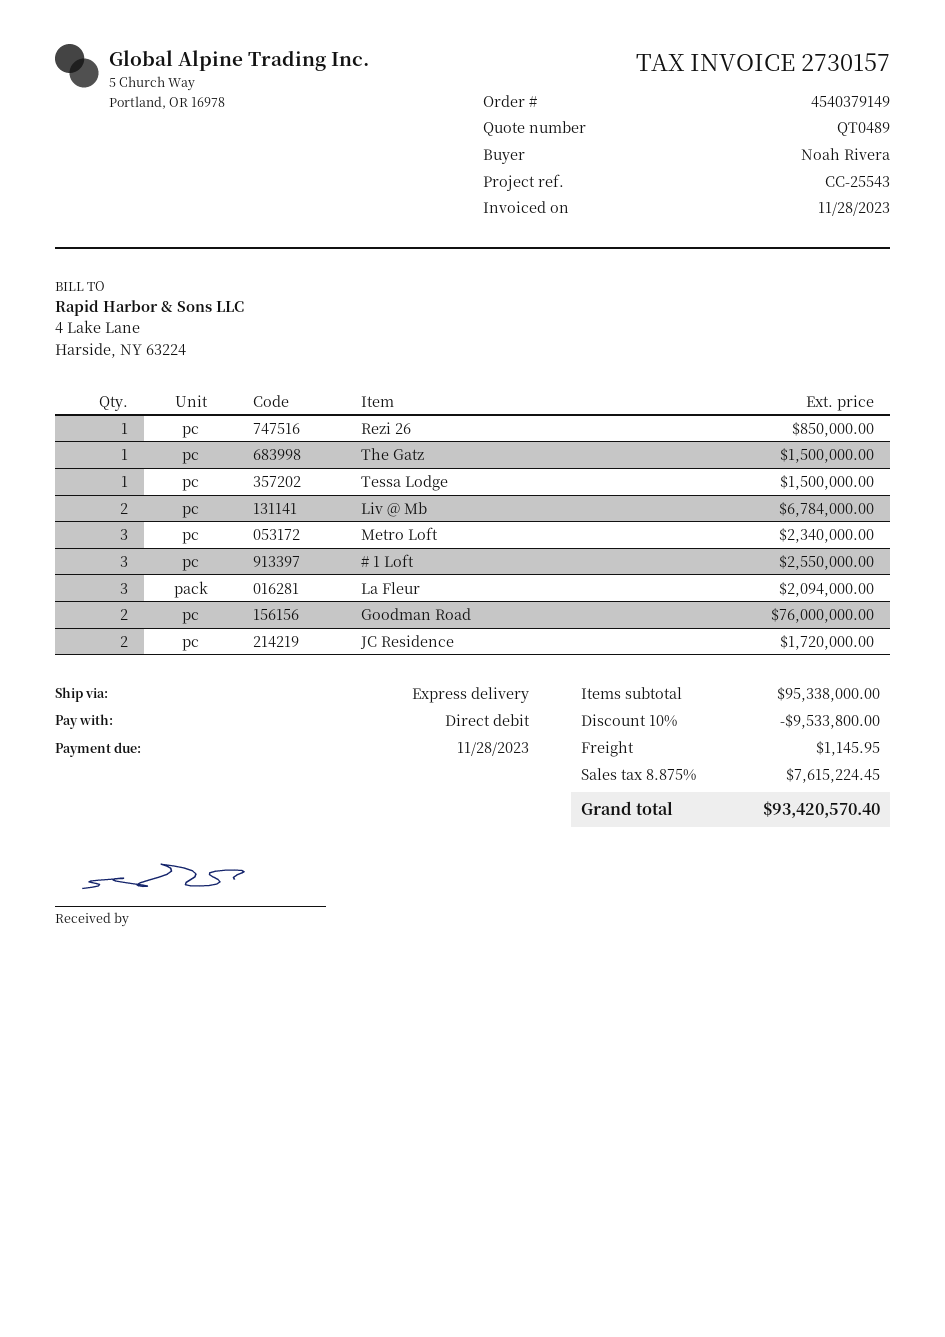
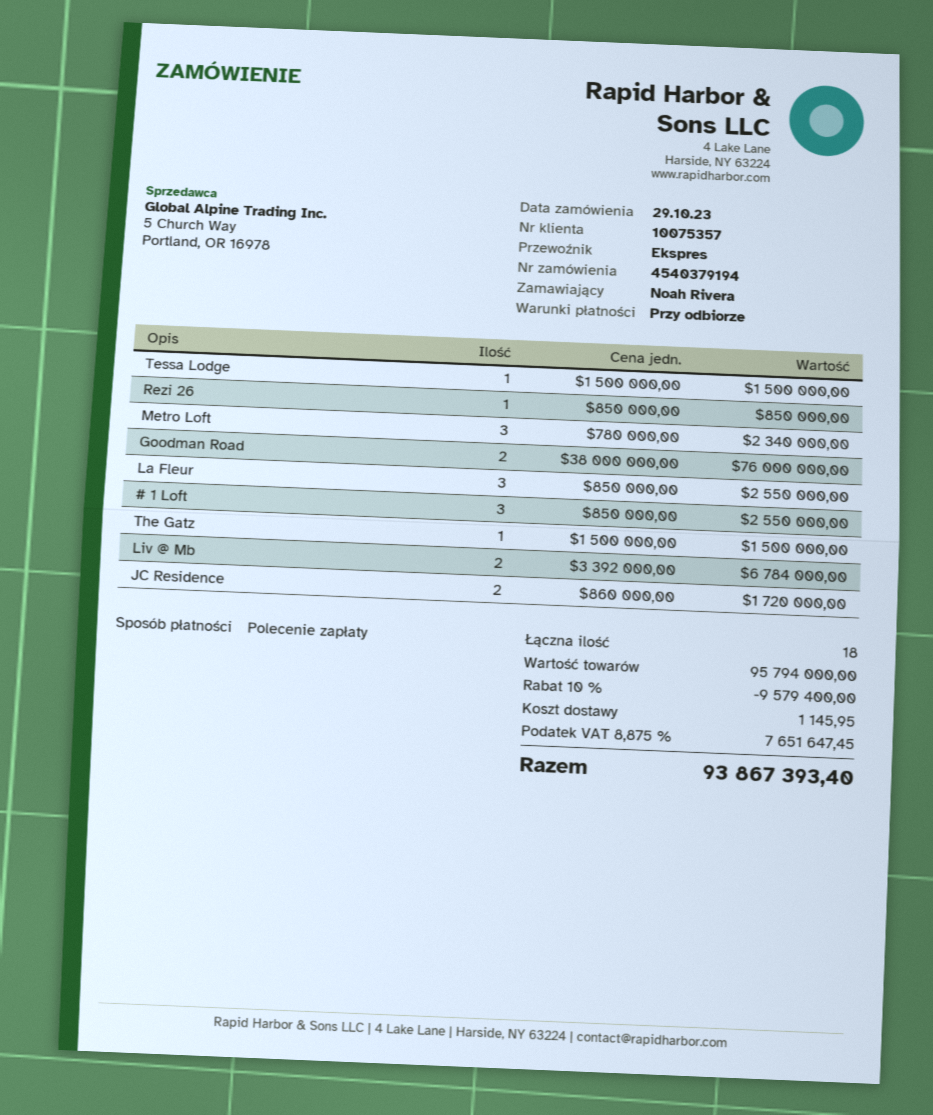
order number: 4540379149 -> 4540379194
La Fleur: 3 for 2094000.00 -> 3 for 2550000.00
subtotal: 95338000.00 -> 95794000.00
discount: 10% = 9533800.00 -> 10% = 9579400.00
tax: 8.875% = 7615224.45 -> 8.875% = 7651647.45
total: 93420570.40 -> 93867393.40

